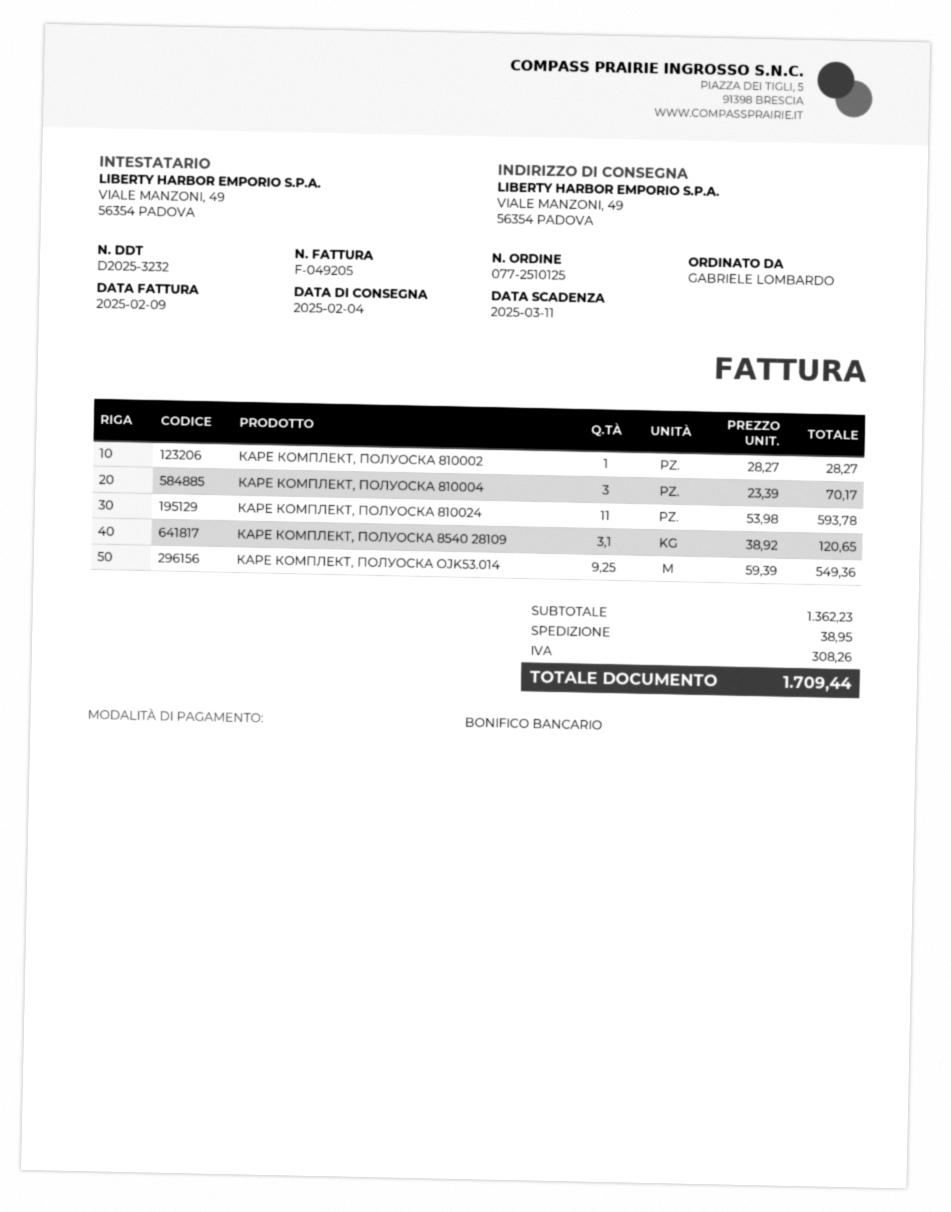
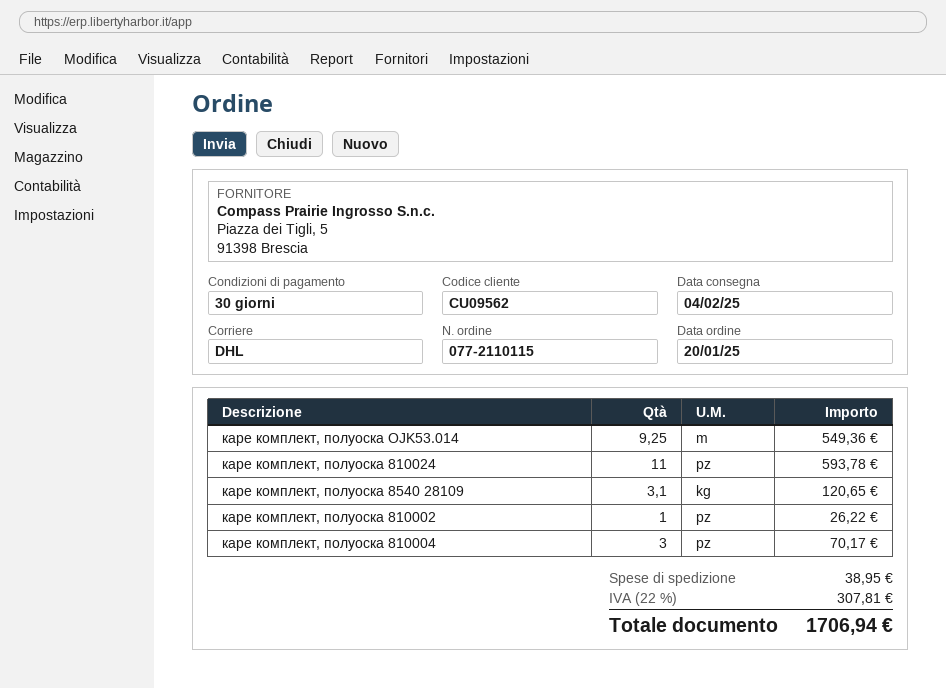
order number: 077-2510125 -> 077-2110115
КАРЕ КОМПЛЕКТ, ПОЛУОСКА 810002: 1 for 28.27 -> 1 for 26.22
tax: 308.26 -> 307.81
total: 1709.44 -> 1706.94

